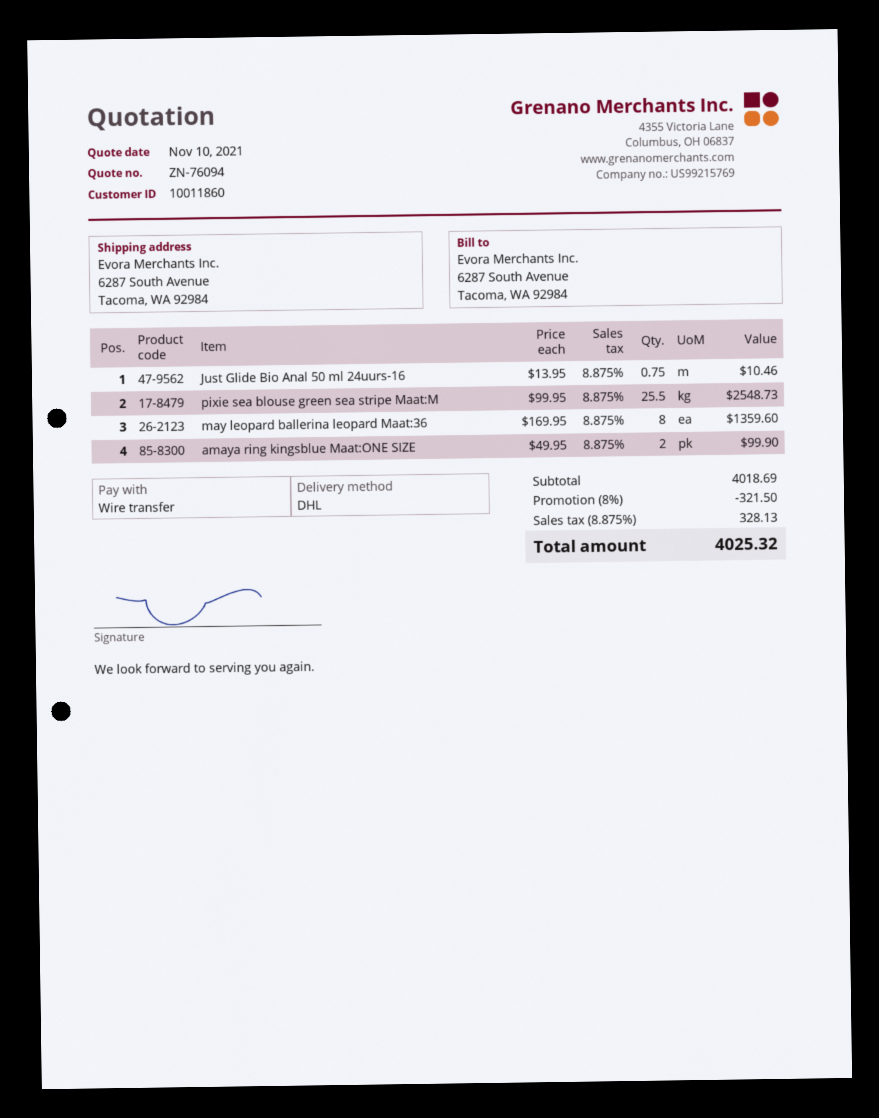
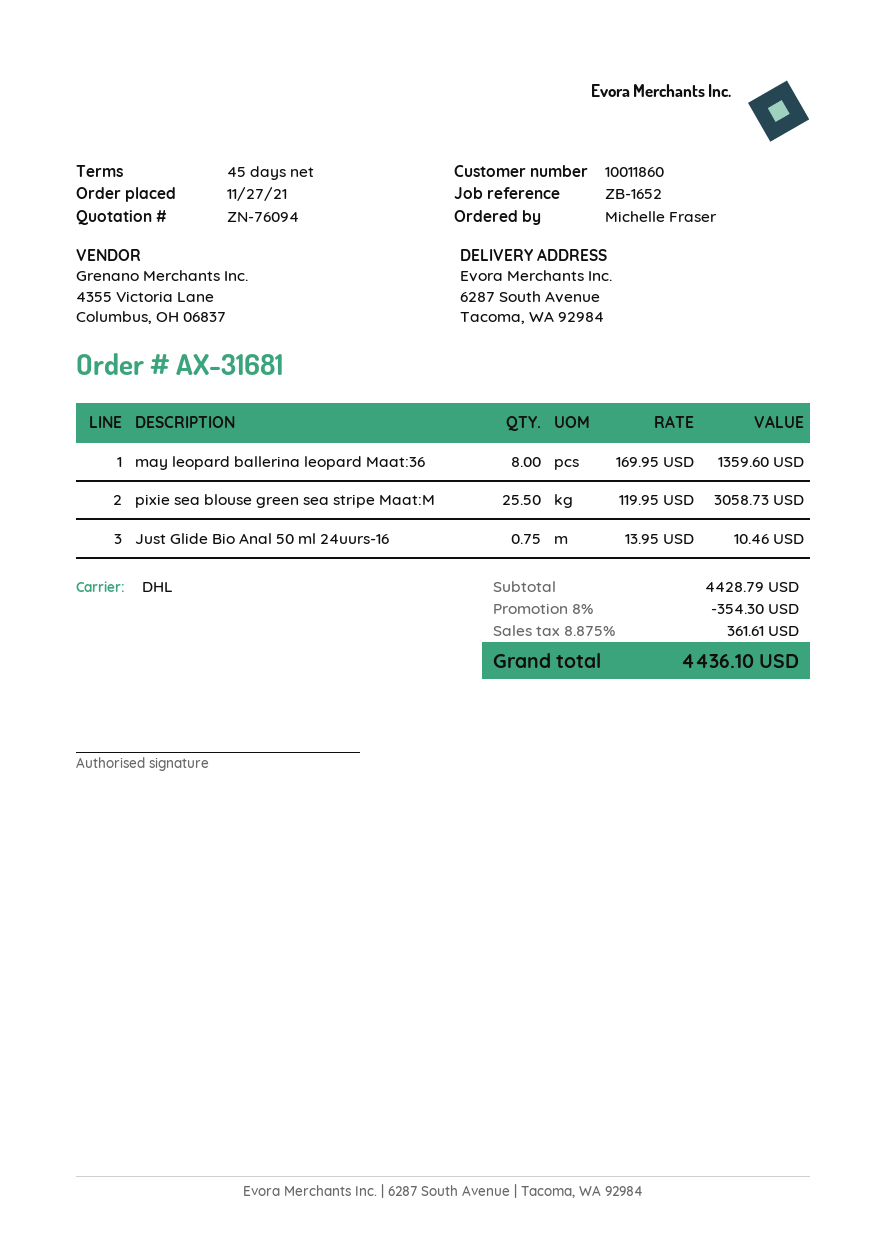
pixie sea blouse green sea stripe Maat:M: 25.5 x 99.95 = 2548.73 -> 25.5 x 119.95 = 3058.73
amaya ring kingsblue Maat:ONE SIZE: 2 x 49.95 = 99.90 -> none
subtotal: 4018.69 -> 4428.79
discount: 8% = 321.50 -> 8% = 354.30
tax: 8.875% = 328.13 -> 8.875% = 361.61
total: 4025.32 -> 4436.10

